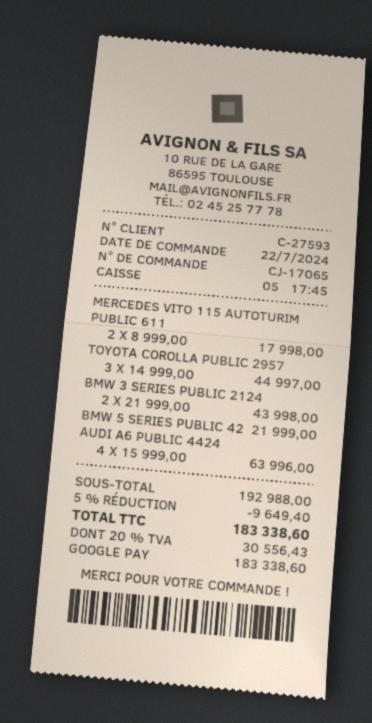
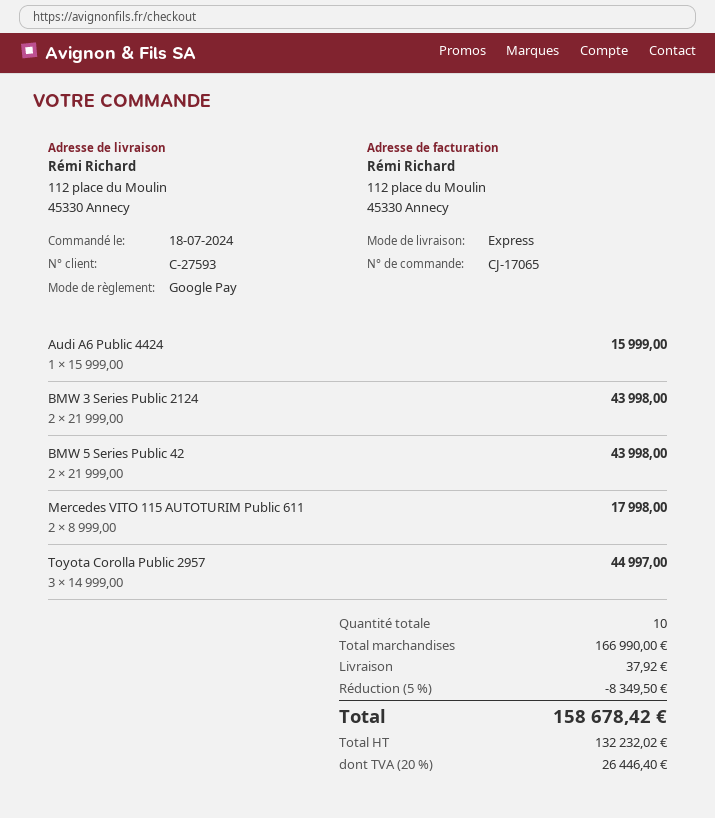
order date: 2024-07-22 -> 2024-07-18
BMW 5 SERIES PUBLIC 42: 1 x 21999.00 = 21999.00 -> 2 x 21999.00 = 43998.00
AUDI A6 PUBLIC 4424: 4 x 15999.00 = 63996.00 -> 1 x 15999.00 = 15999.00
subtotal: 192988.00 -> 166990.00
discount: 5% = 9649.40 -> 5% = 8349.50
shipping: none -> 37.92
tax: 20% = 30556.43 -> 20% = 26446.40
total: 183338.60 -> 158678.42

